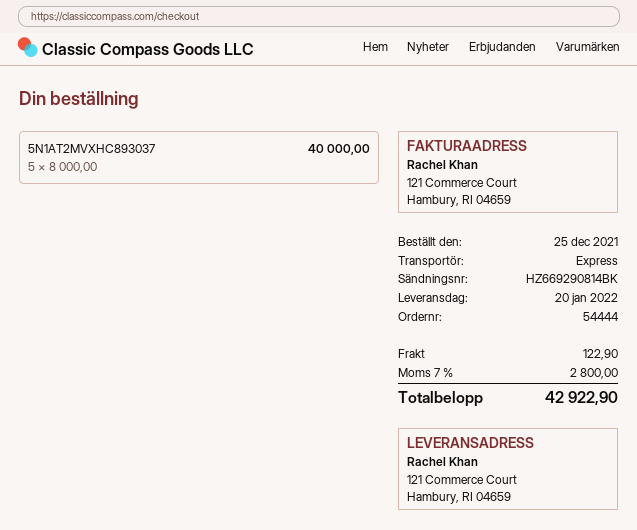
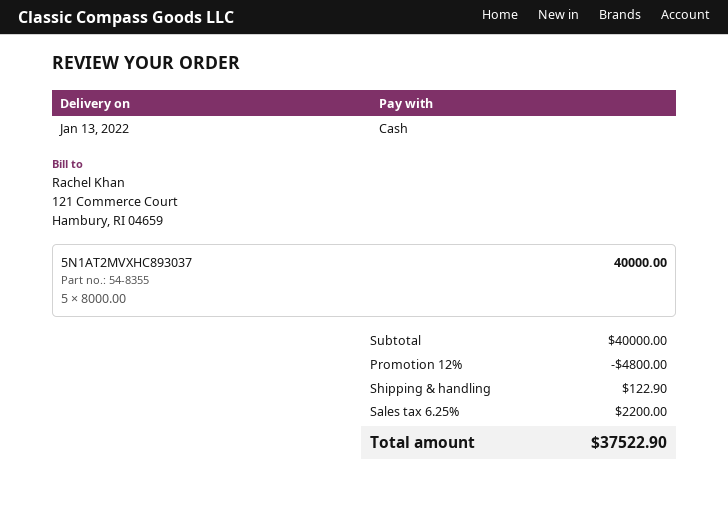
delivery date: 2022-01-20 -> 2022-01-13
discount: none -> 12% = 4800.00
tax: 7% = 2800.00 -> 6.25% = 2200.00
total: 42922.90 -> 37522.90

